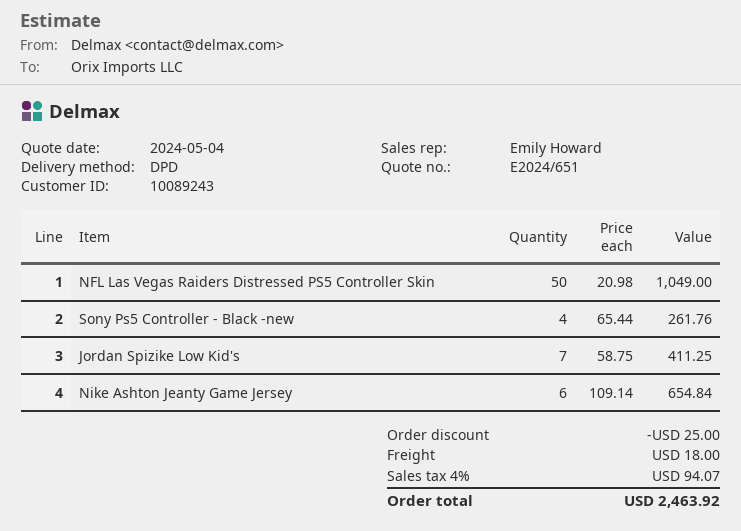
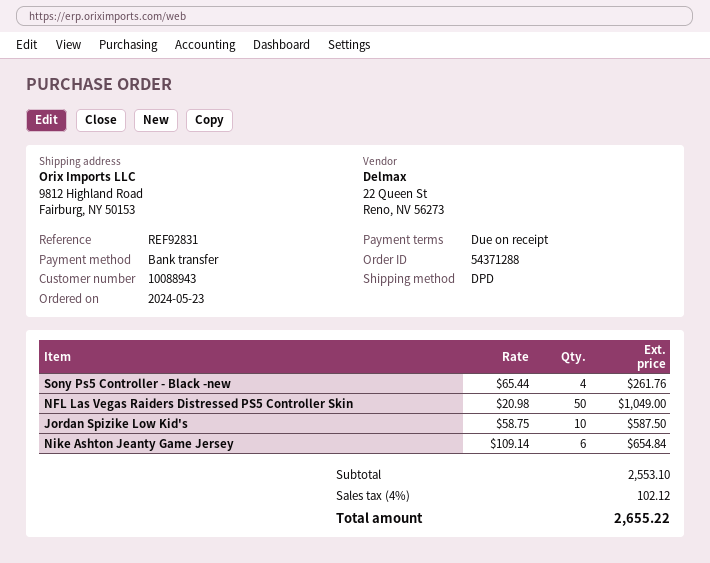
customer number: 10089243 -> 10088943
Jordan Spizike Low Kid's: 7 x 58.75 = 411.25 -> 10 x 58.75 = 587.50
discount: 25.00 -> none
shipping: 18.00 -> none
tax: 4% = 94.07 -> 4% = 102.12
total: 2463.92 -> 2655.22

